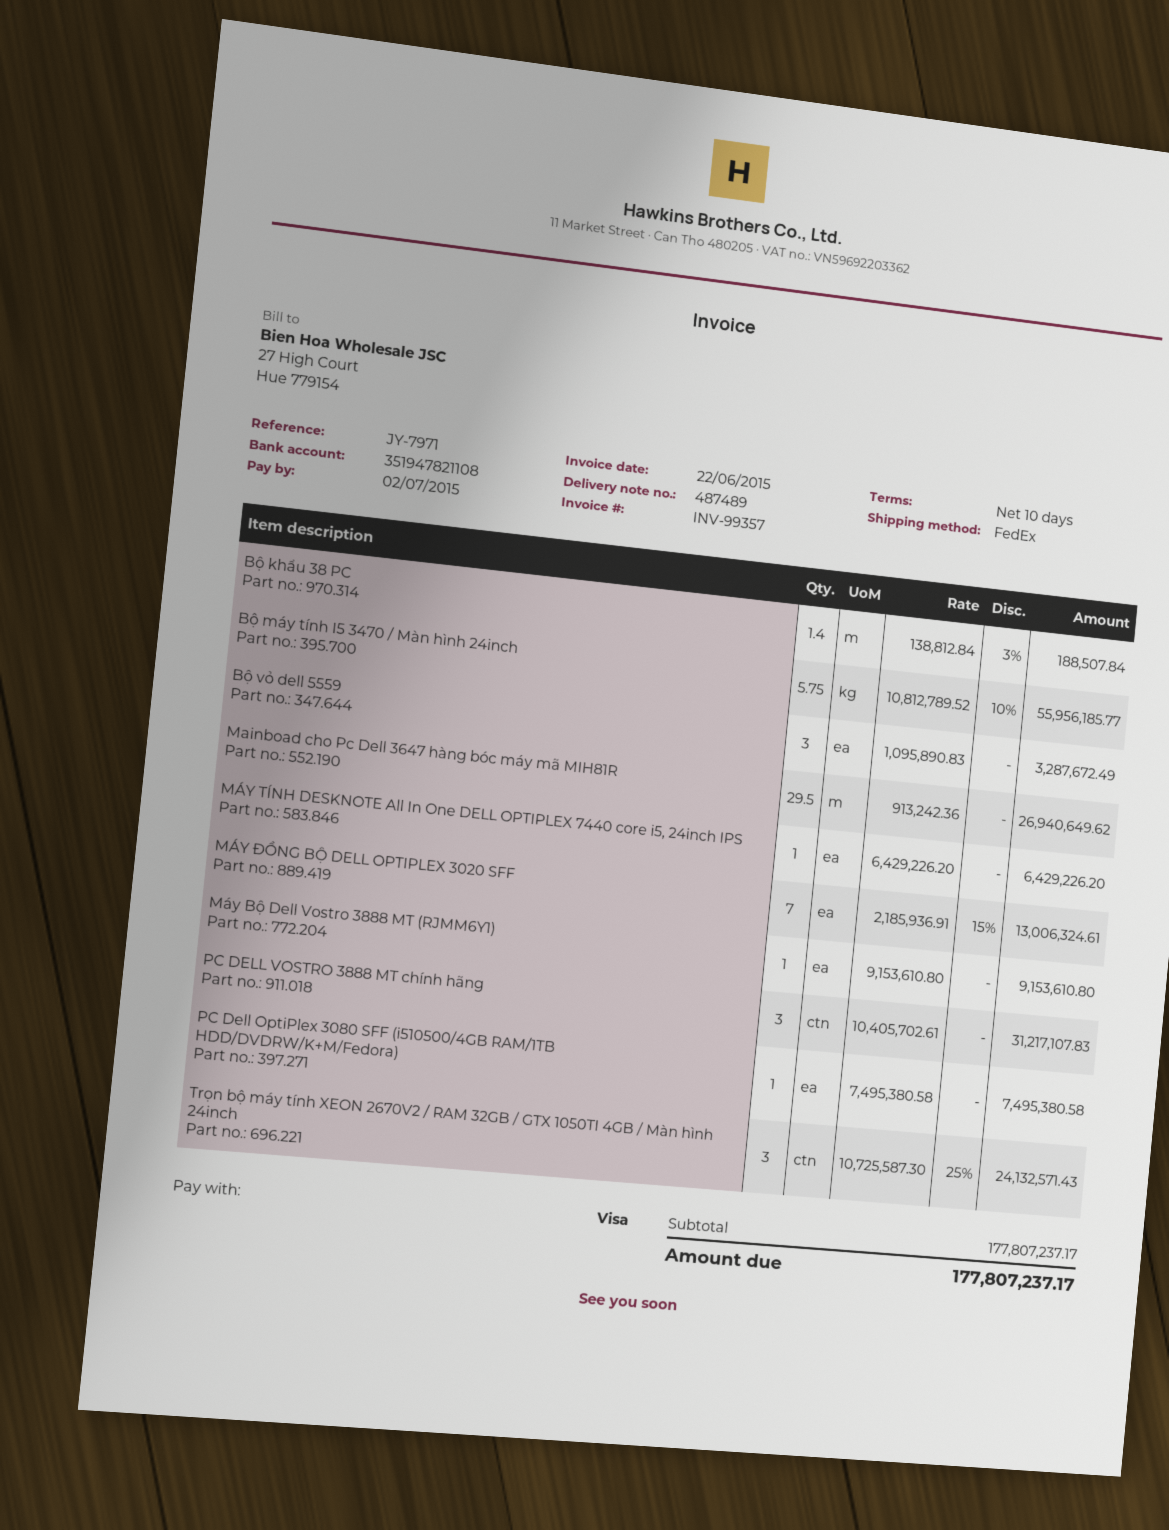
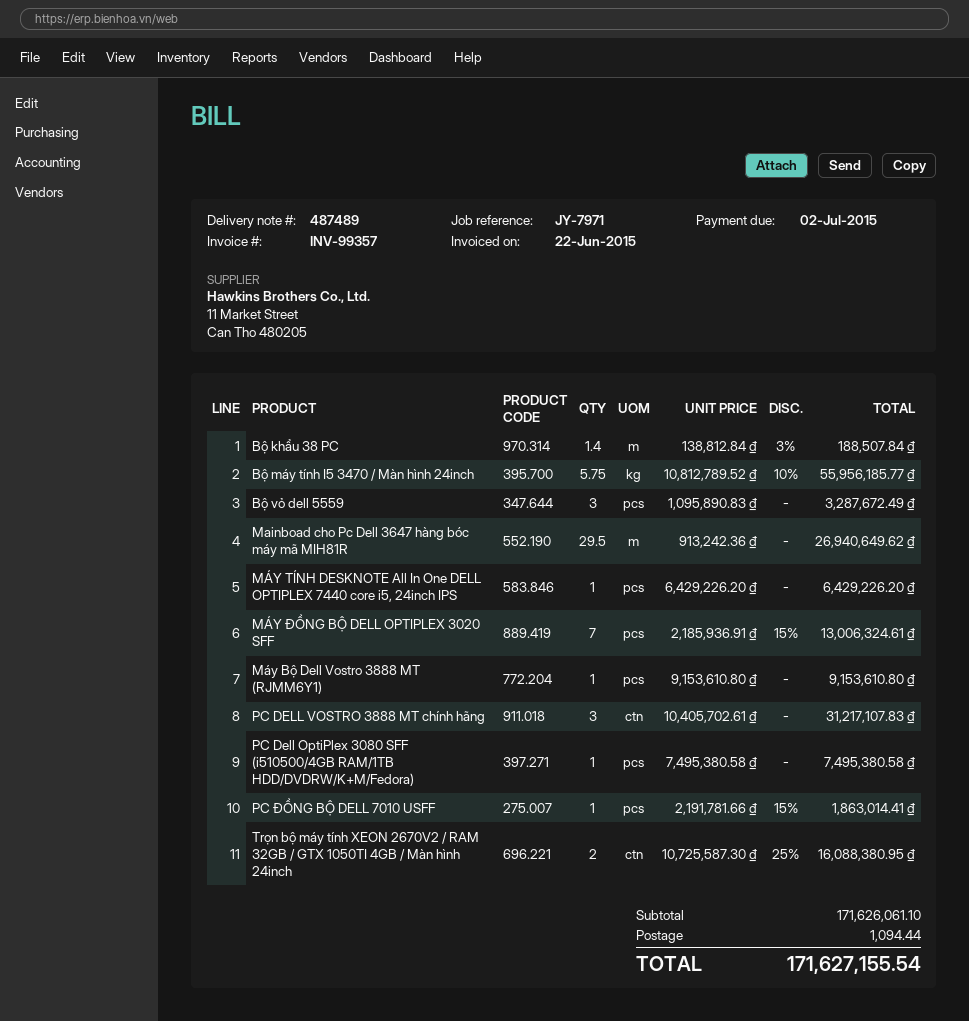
Trọn bộ máy tính XEON 2670V2 / RAM 32GB / GTX 1050TI 4GB / Màn hình 24inch: 3 x 10725587.30 - 25% = 24132571.43 -> 2 x 10725587.30 - 25% = 16088380.95
PC ĐỒNG BỘ DELL 7010 USFF: none -> 1 x 2191781.66 - 15% = 1863014.41
subtotal: 177807237.17 -> 171626061.10
shipping: none -> 1094.44
total: 177807237.17 -> 171627155.54

